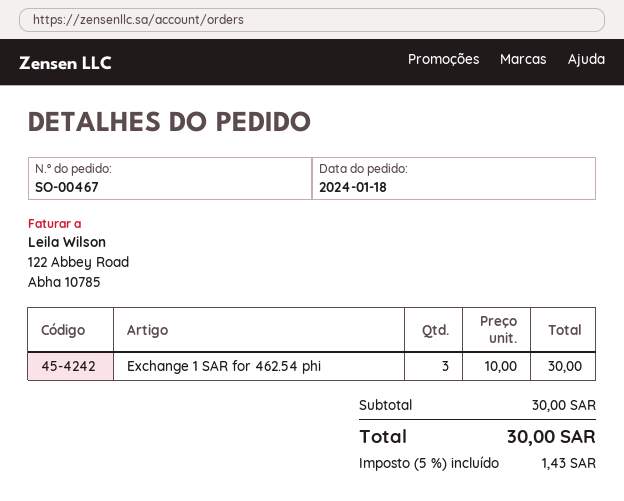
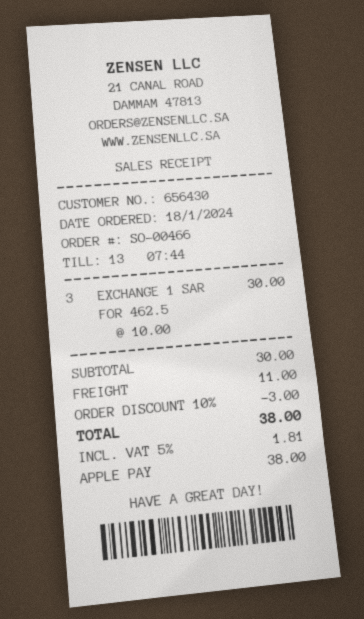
order number: SO-00467 -> SO-00466
discount: none -> 10% = 3.00
shipping: none -> 11.00
tax: 5% = 1.43 -> 5% = 1.81
total: 30.00 -> 38.00

